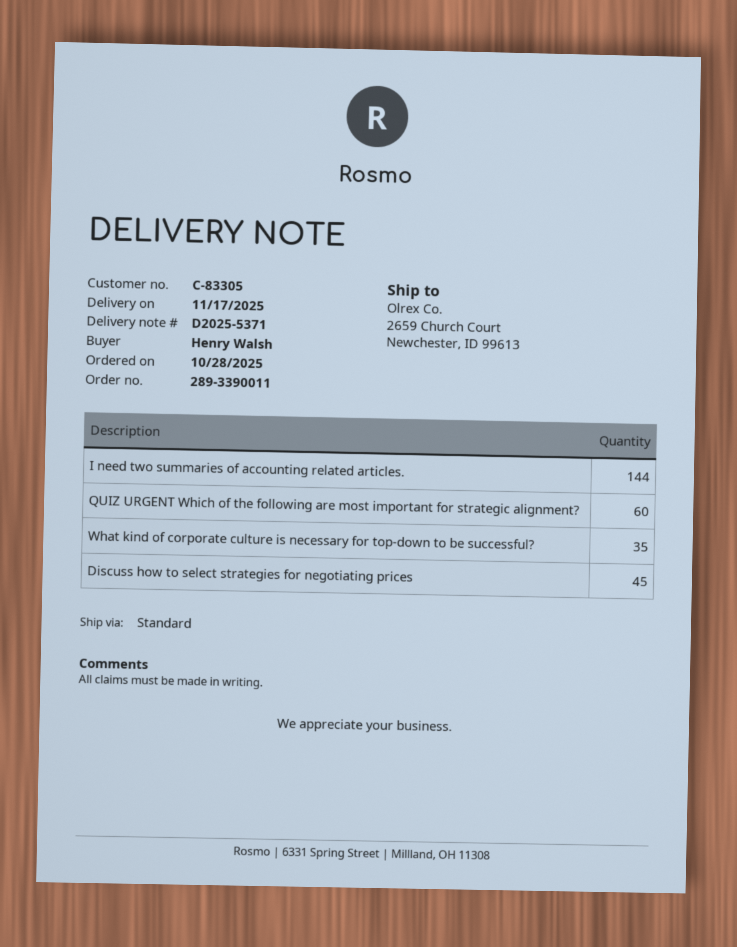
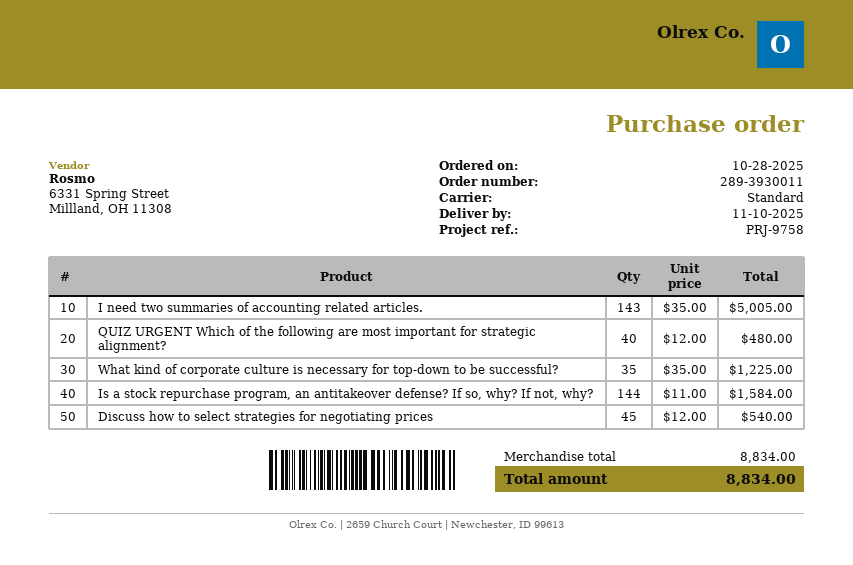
order number: 289-3390011 -> 289-3930011
delivery date: 2025-11-17 -> 2025-11-10
I need two summaries of accounting related articles.: 144 -> 143
QUIZ URGENT Which of the following are most important for strategic alignment?: 60 -> 40
Is a stock repurchase program, an antitakeover defense? If so, why? If not, why?: none -> 144

